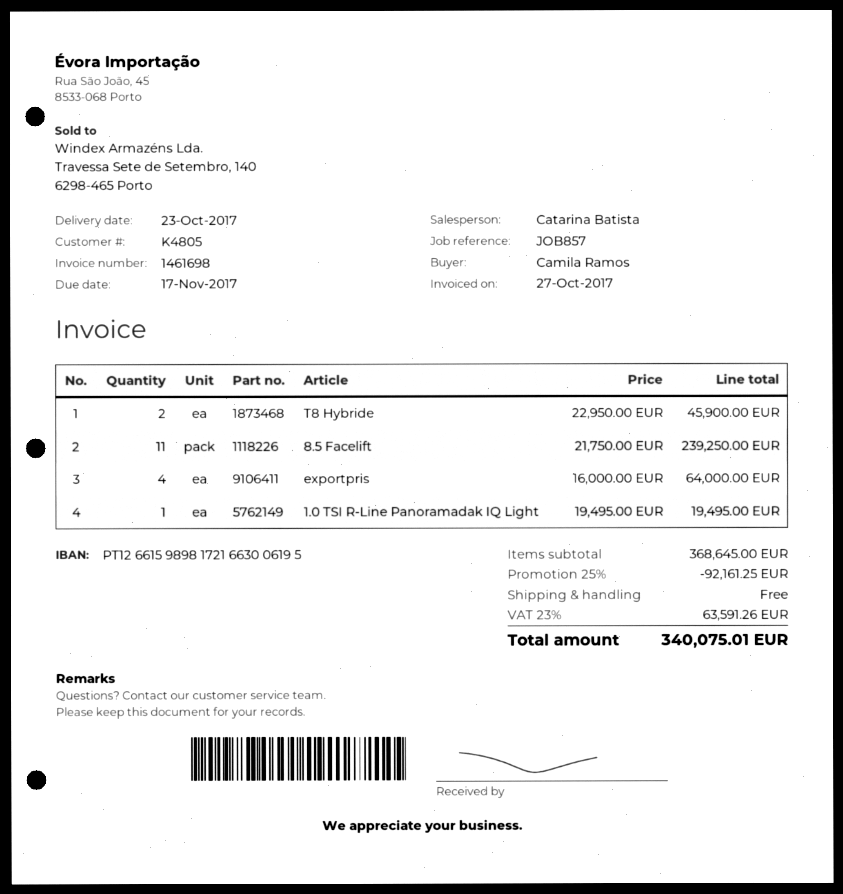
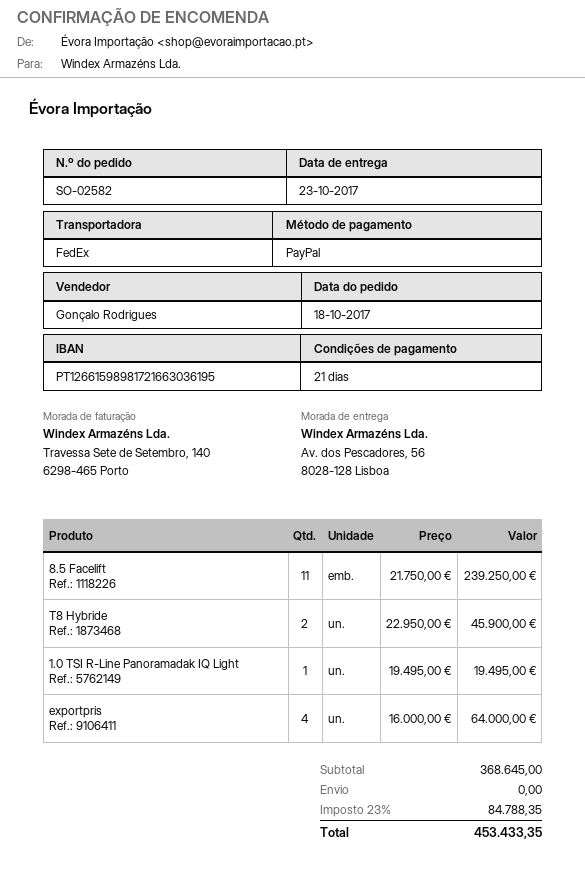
sales rep: Catarina Batista -> Gonçalo Rodrigues
bank account: PT12661598981721663006195 -> PT12661598981721663036195
discount: 25% = 92161.25 -> none
tax: 23% = 63591.26 -> 23% = 84788.35
total: 340075.01 -> 453433.35

